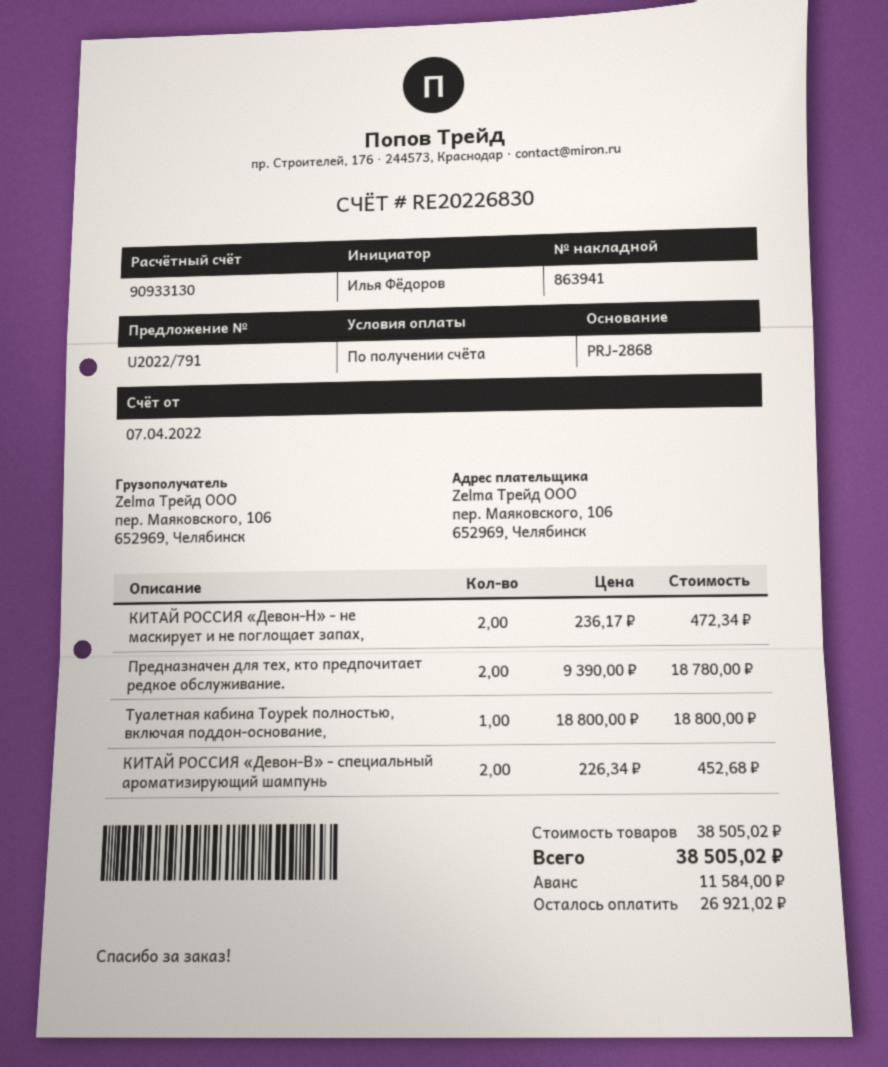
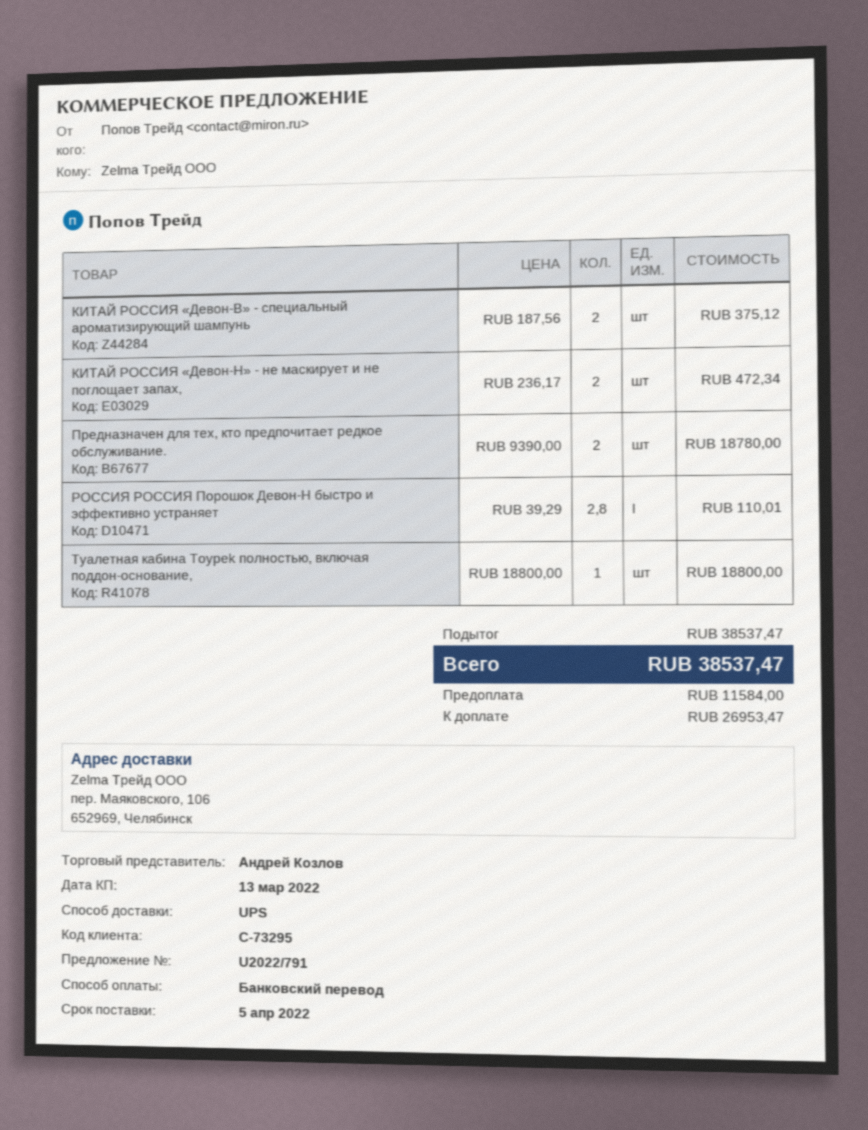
КИТАЙ РОССИЯ «Девон-В» - специальный ароматизирующий шампунь: 2 x 226.34 = 452.68 -> 2 x 187.56 = 375.12
РОССИЯ РОССИЯ Порошок Девон-Н быстро и эффективно устраняет: none -> 2.8 x 39.29 = 110.01
subtotal: 38505.02 -> 38537.47
total: 38505.02 -> 38537.47
balance: 26921.02 -> 26953.47

